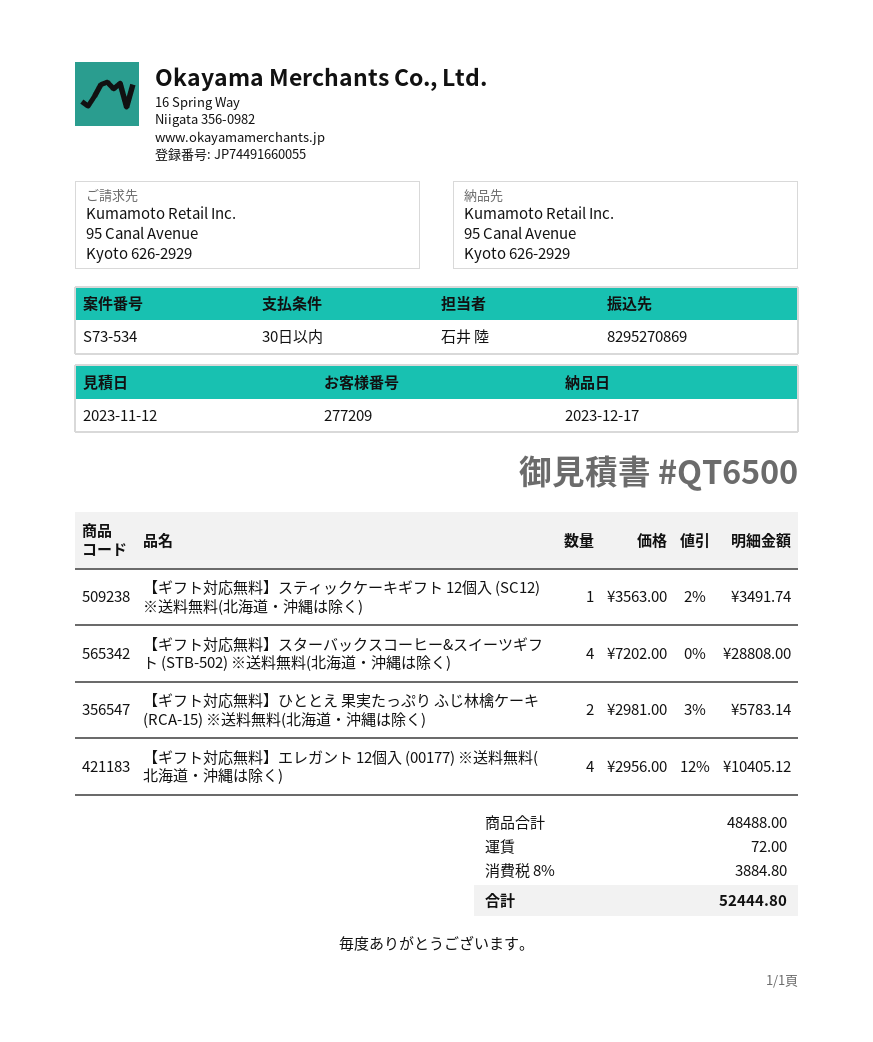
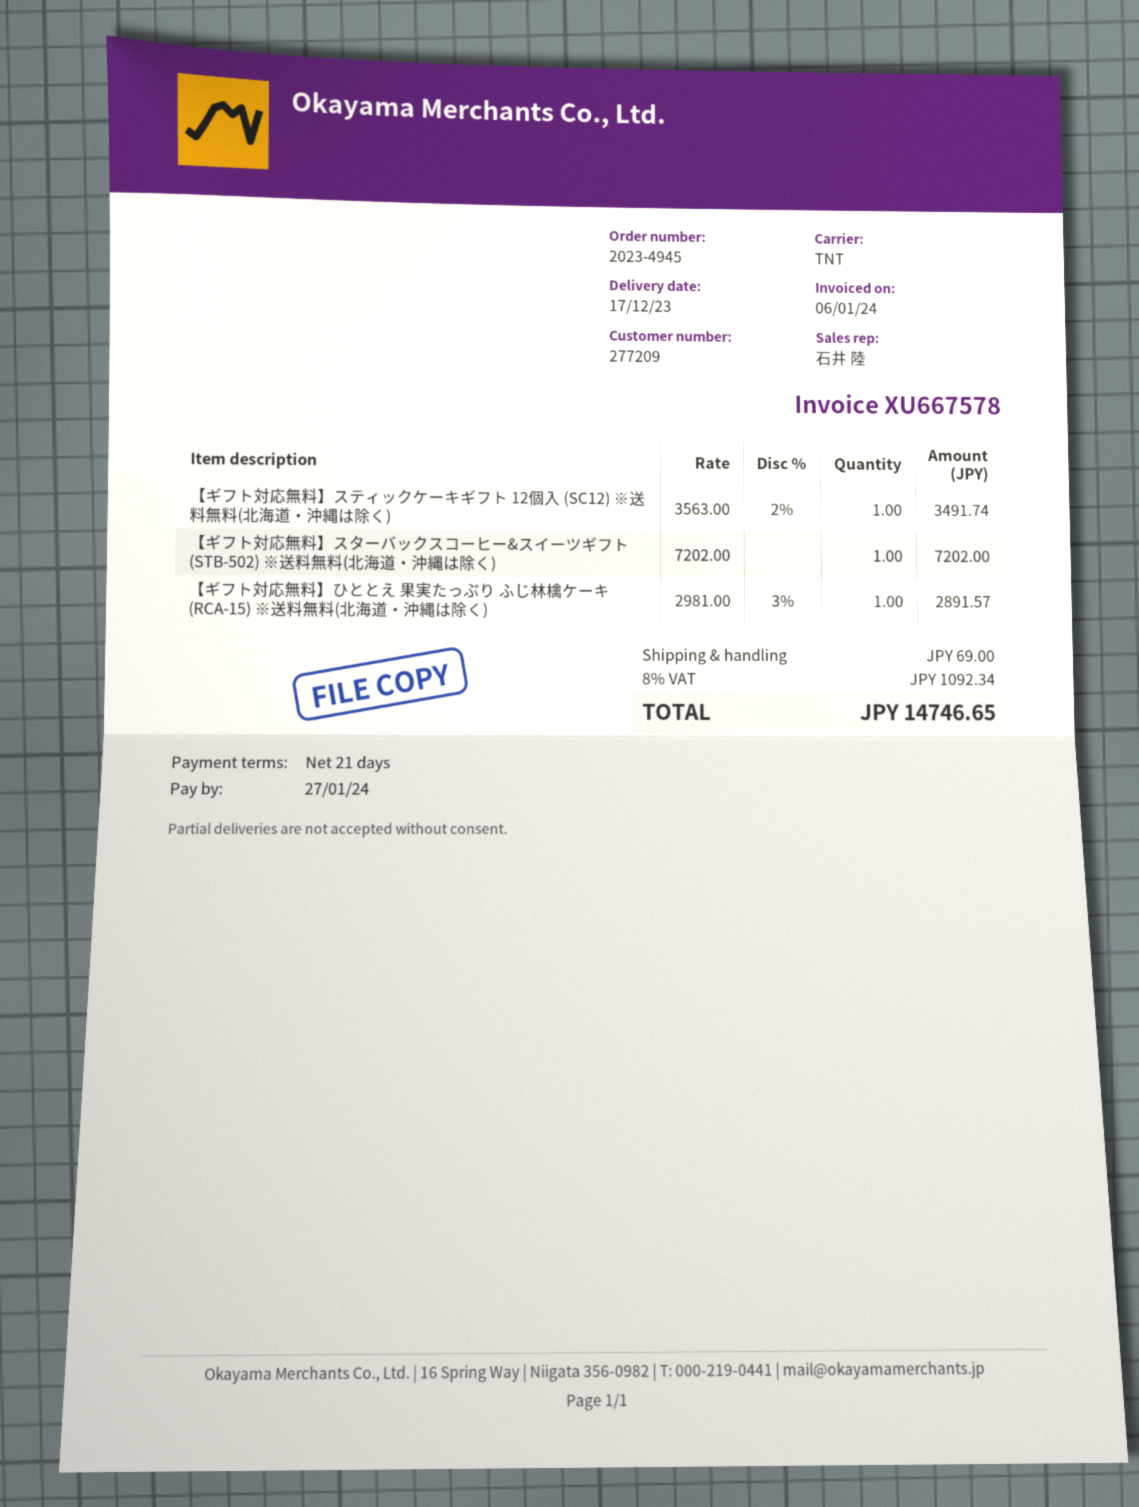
payment terms: 30 days -> 21 days
【ギフト対応無料】スターバックスコーヒー&スイーツギフト (STB-502) ※送料無料(北海道・沖縄は除く): 4 x 7202.00 = 28808.00 -> 1 x 7202.00 = 7202.00
【ギフト対応無料】ひととえ 果実たっぷり ふじ林檎ケーキ (RCA-15) ※送料無料(北海道・沖縄は除く): 2 x 2981.00 - 3% = 5783.14 -> 1 x 2981.00 - 3% = 2891.57
【ギフト対応無料】エレガント 12個入 (00177) ※送料無料(北海道・沖縄は除く): 4 x 2956.00 - 12% = 10405.12 -> none
shipping: 72.00 -> 69.00
tax: 8% = 3884.80 -> 8% = 1092.34
total: 52444.80 -> 14746.65

